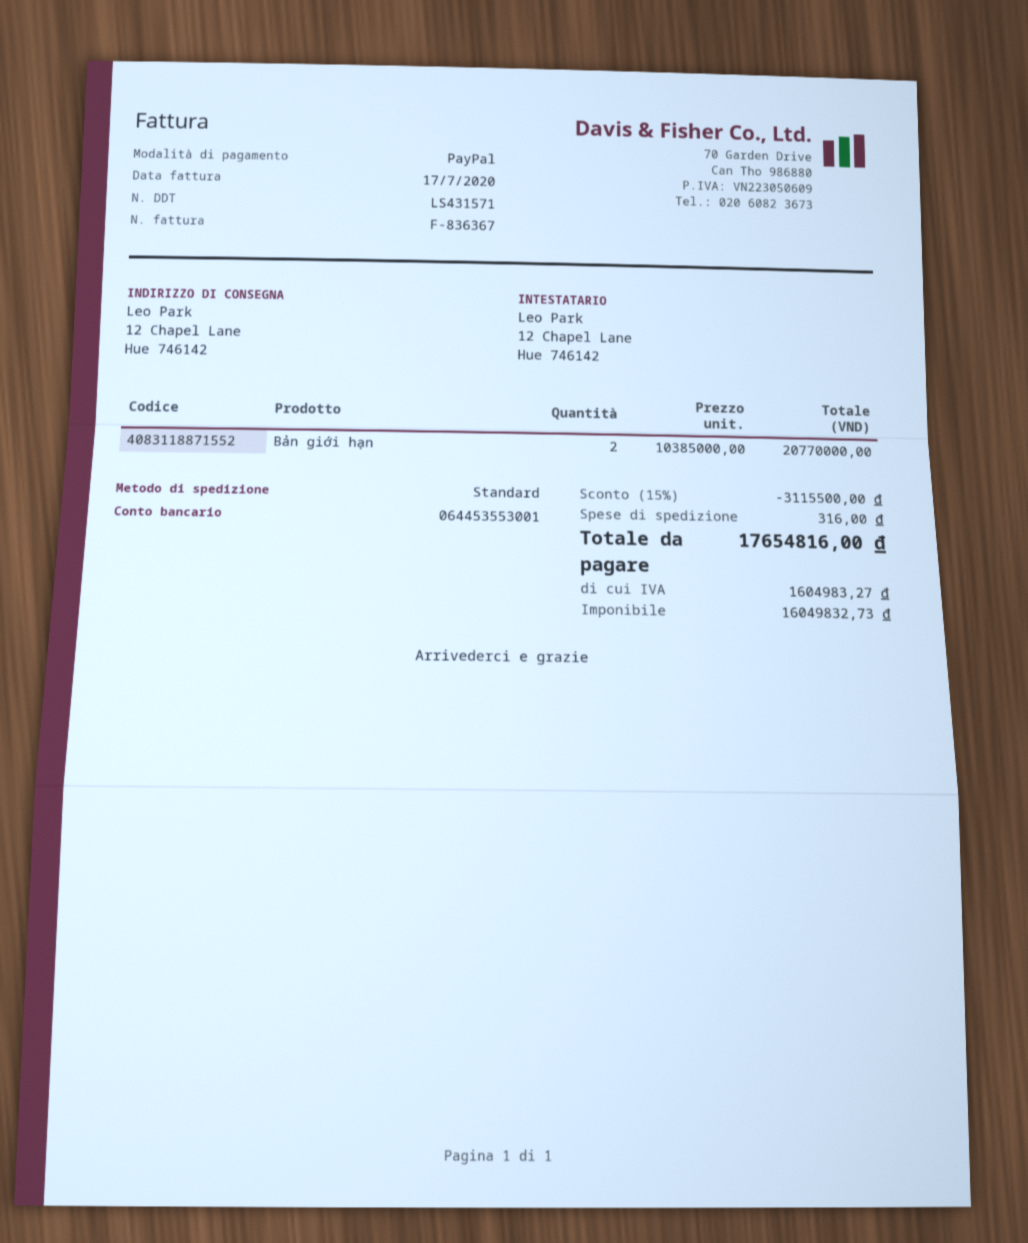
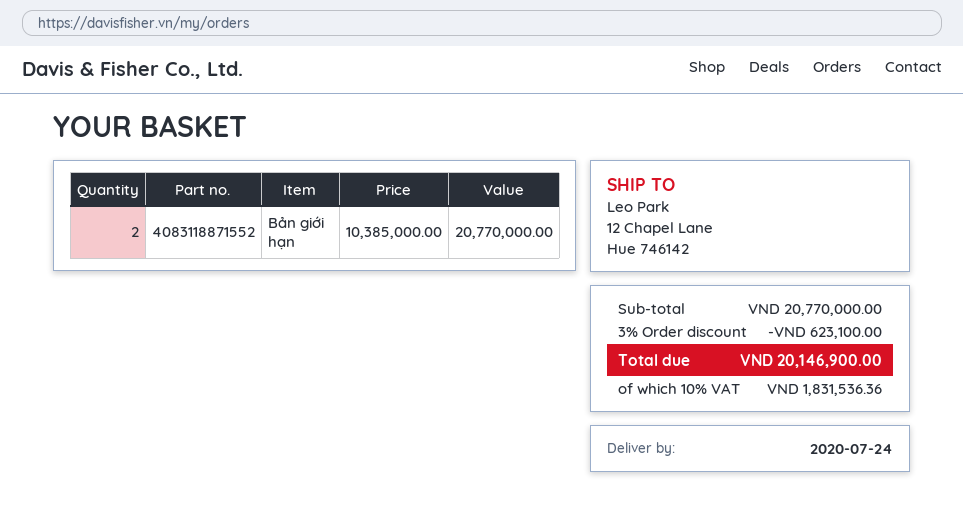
discount: 15% = 3115500.00 -> 3% = 623100.00
shipping: 316.00 -> none
tax: 1604983.27 -> 1831536.36
total: 17654816.00 -> 20146900.00

